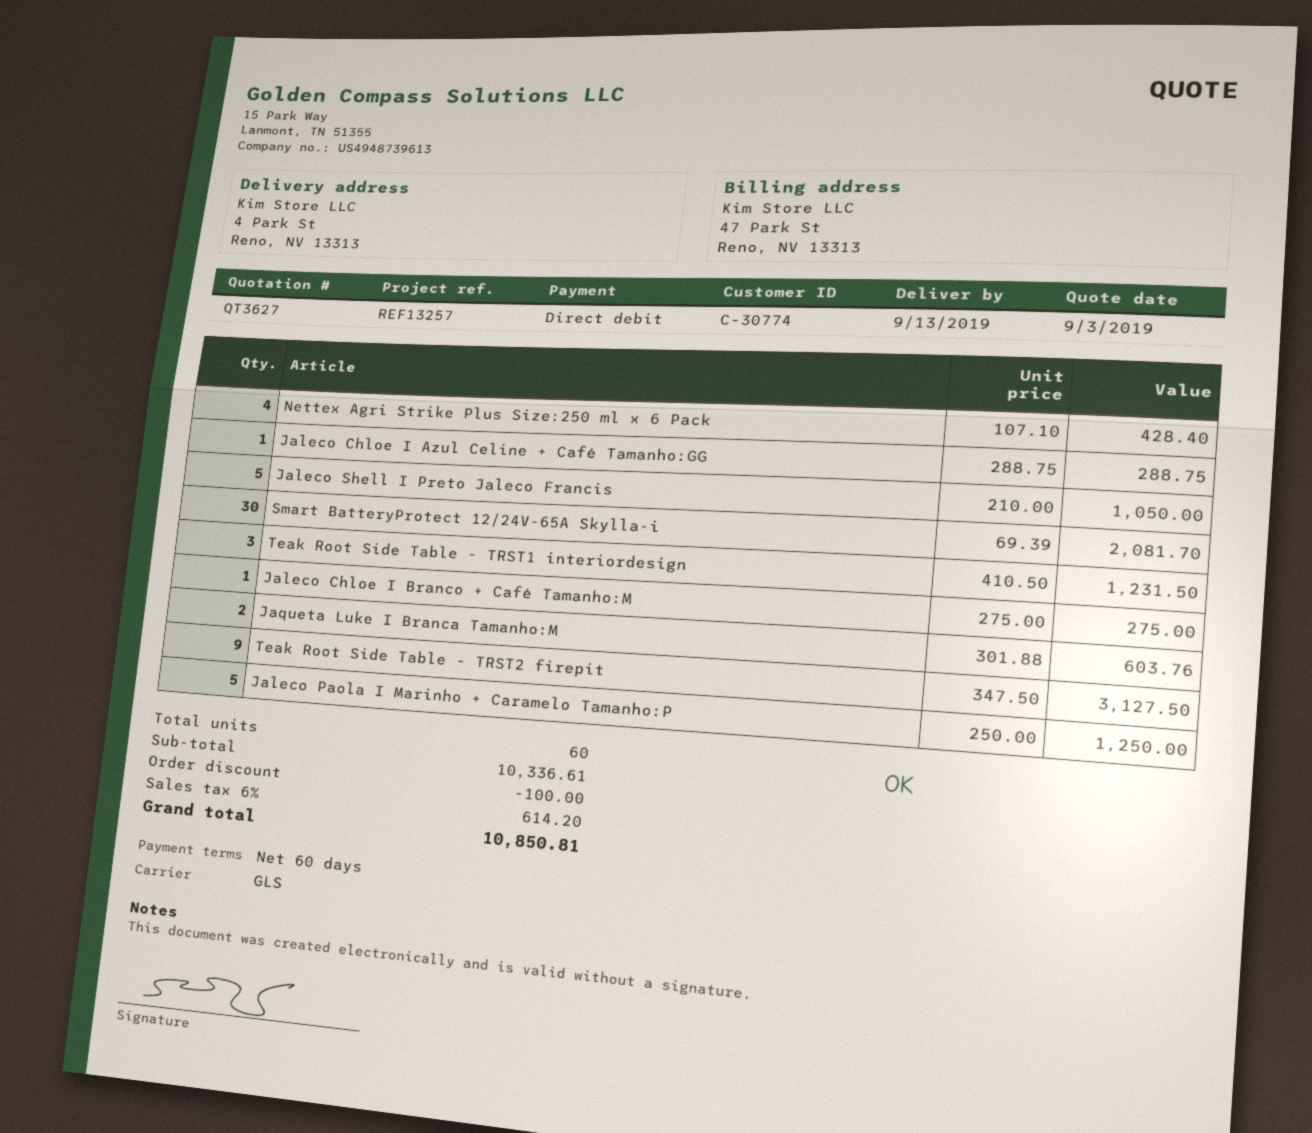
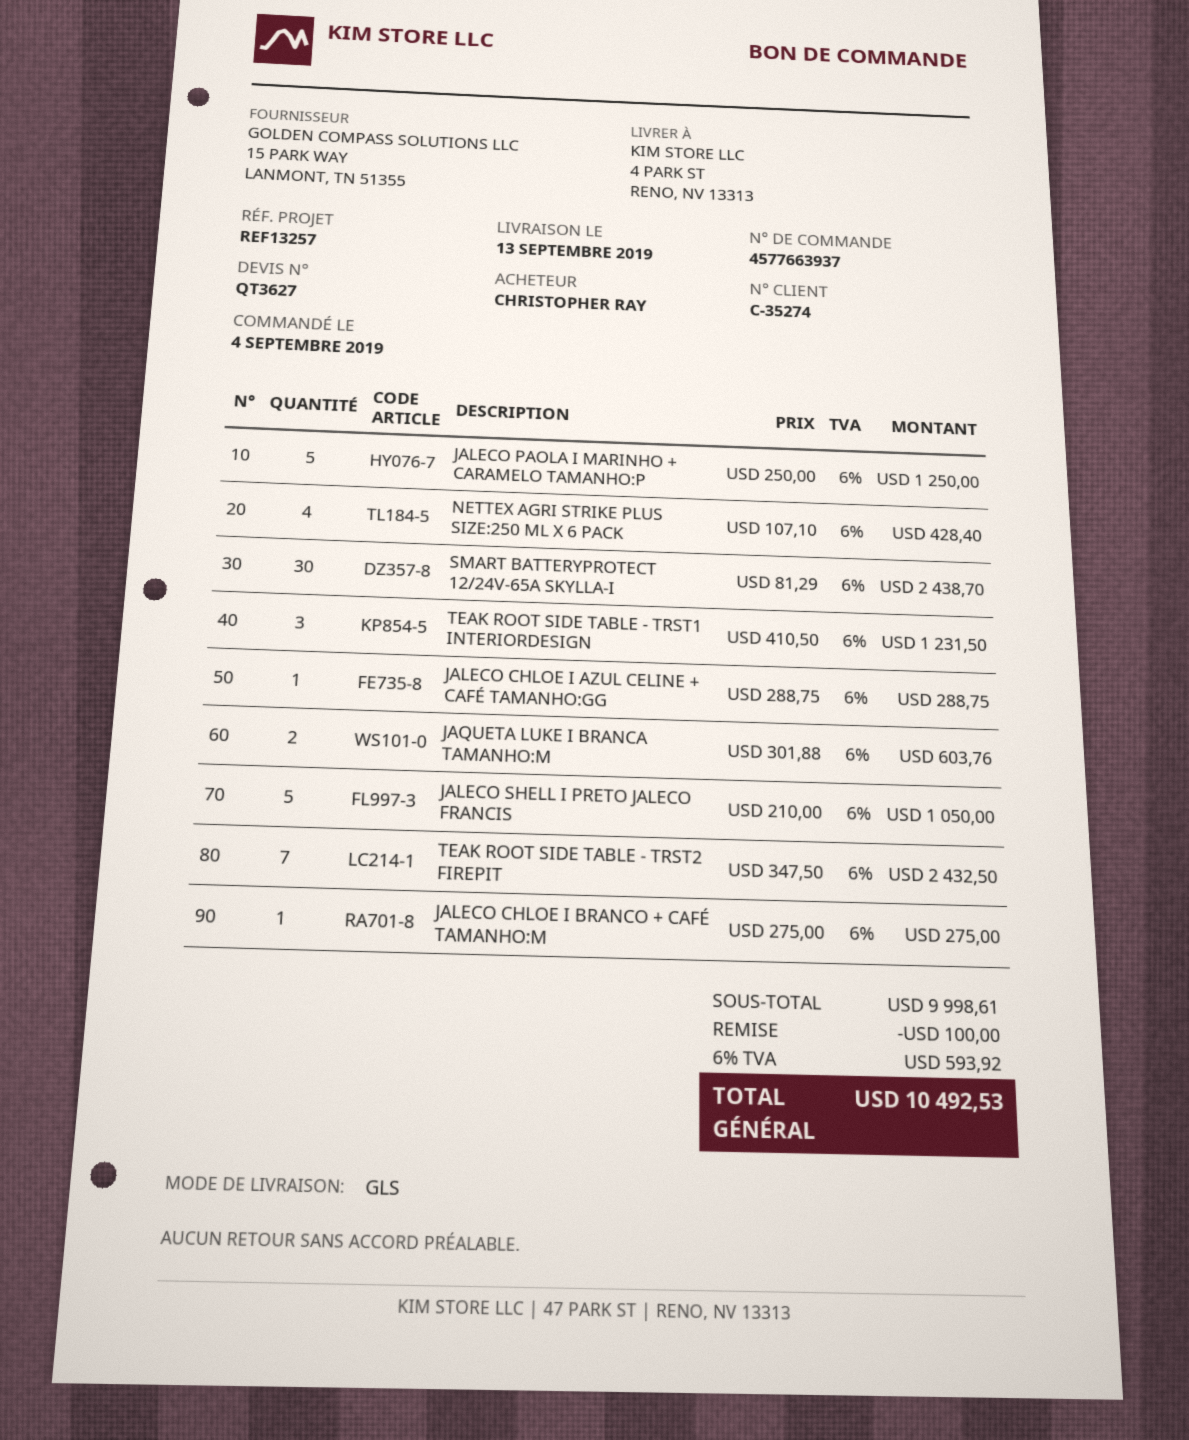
customer number: C-30774 -> C-35274
Smart BatteryProtect 12/24V-65A Skylla-i: 30 x 69.39 = 2081.70 -> 30 x 81.29 = 2438.70
Teak Root Side Table - TRST2 firepit: 9 x 347.50 = 3127.50 -> 7 x 347.50 = 2432.50
subtotal: 10336.61 -> 9998.61
tax: 6% = 614.20 -> 6% = 593.92
total: 10850.81 -> 10492.53

